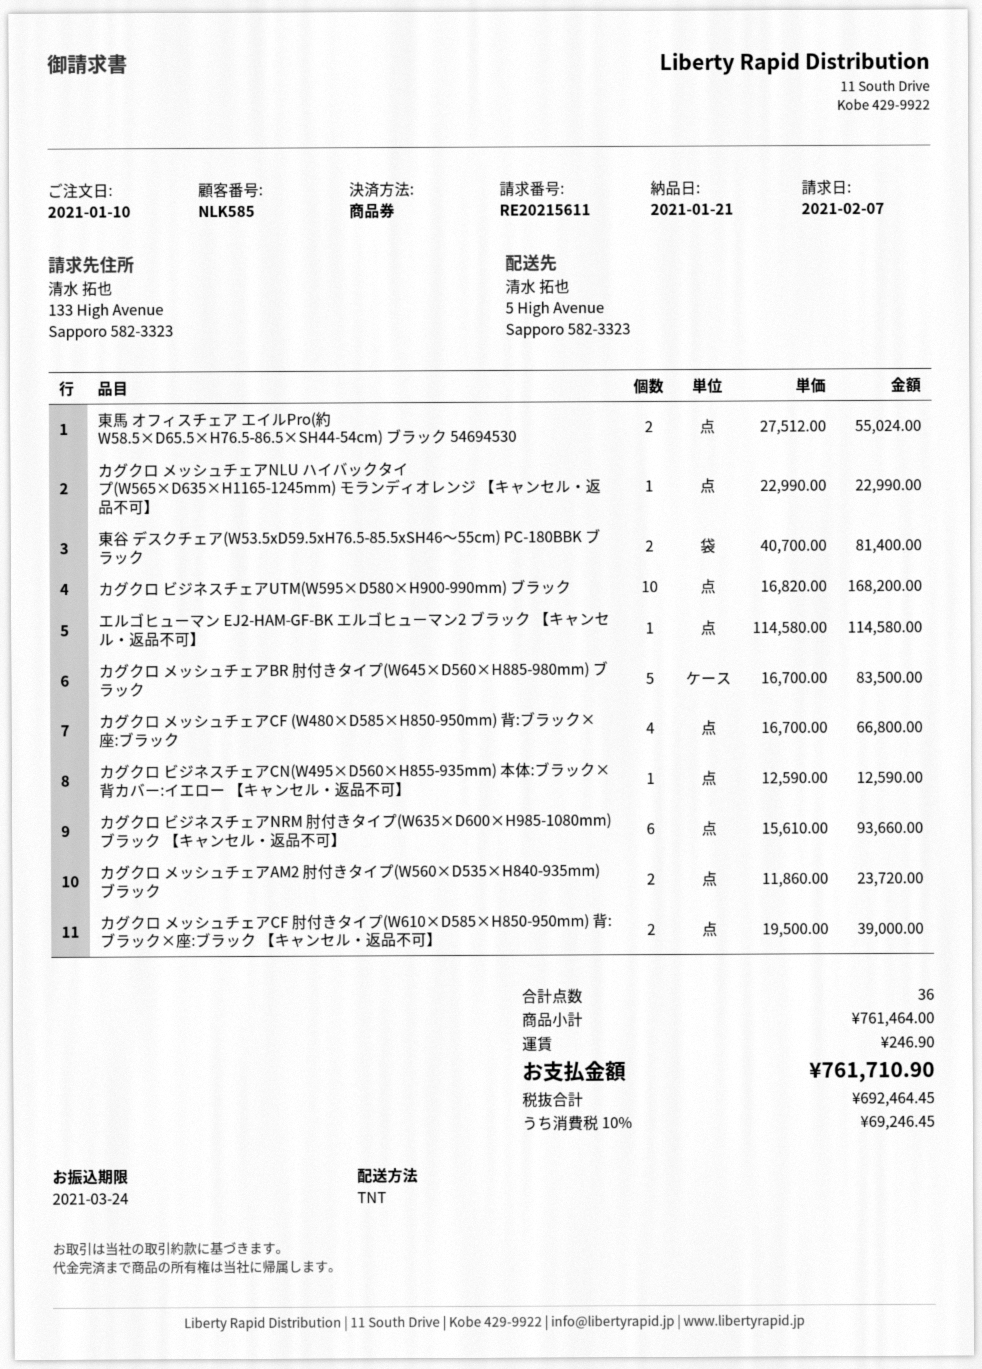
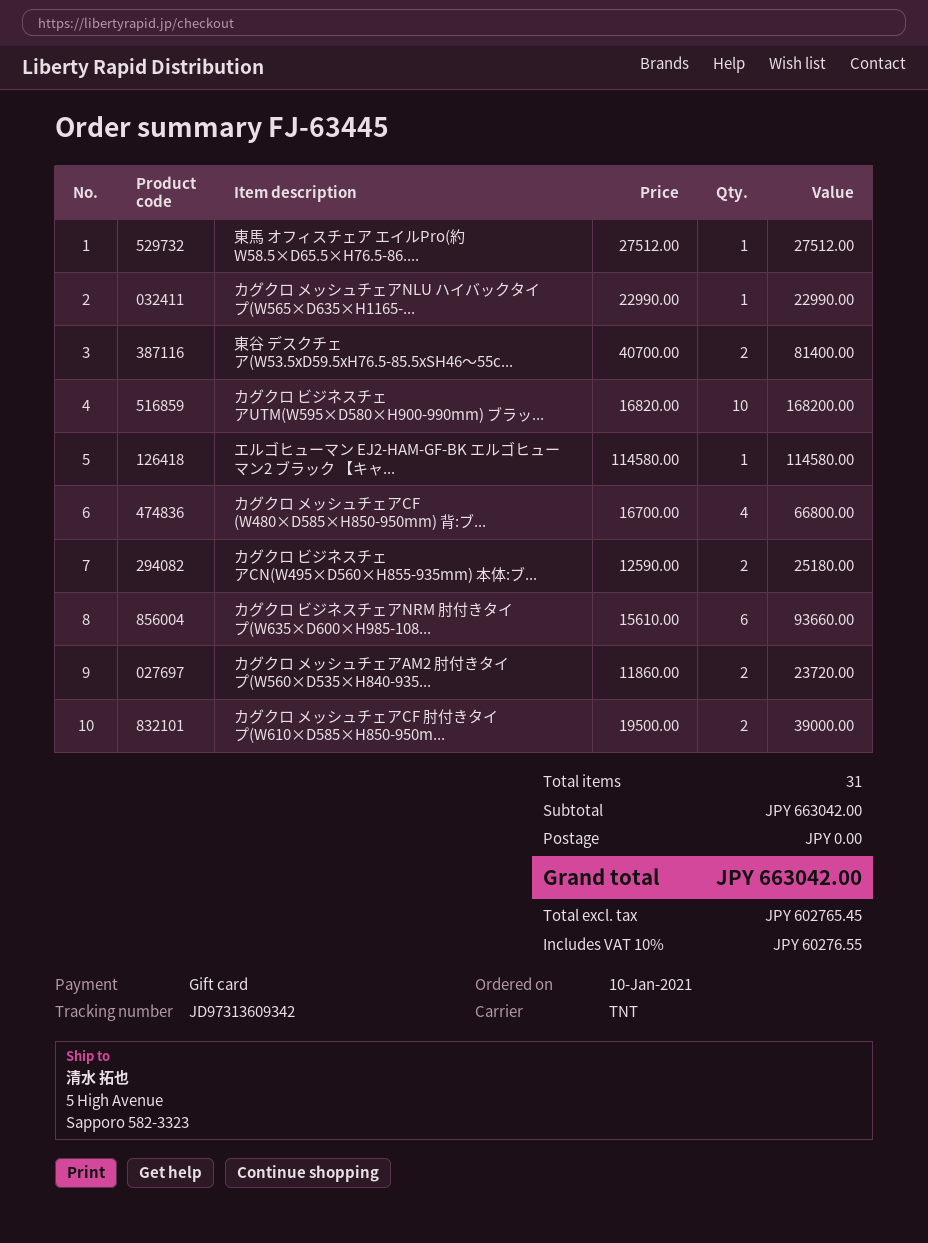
東馬 オフィスチェア エイルPro(約 W58.5×D65.5×H76.5-86.5×SH44-54cm) ブラック 54694530: 2 x 27512.00 = 55024.00 -> 1 x 27512.00 = 27512.00
カグクロ メッシュチェアBR 肘付きタイプ(W645×D560×H885-980mm) ブラック: 5 x 16700.00 = 83500.00 -> none
カグクロ ビジネスチェアCN(W495×D560×H855-935mm) 本体:ブラック×背カバー:イエロー 【キャンセル・返品不可】: 1 x 12590.00 = 12590.00 -> 2 x 12590.00 = 25180.00
total quantity: 36 -> 31
subtotal: 761464.00 -> 663042.00
shipping: 246.90 -> 0.00
net: 692464.45 -> 602765.45
tax: 10% = 69246.45 -> 10% = 60276.55
total: 761710.90 -> 663042.00

